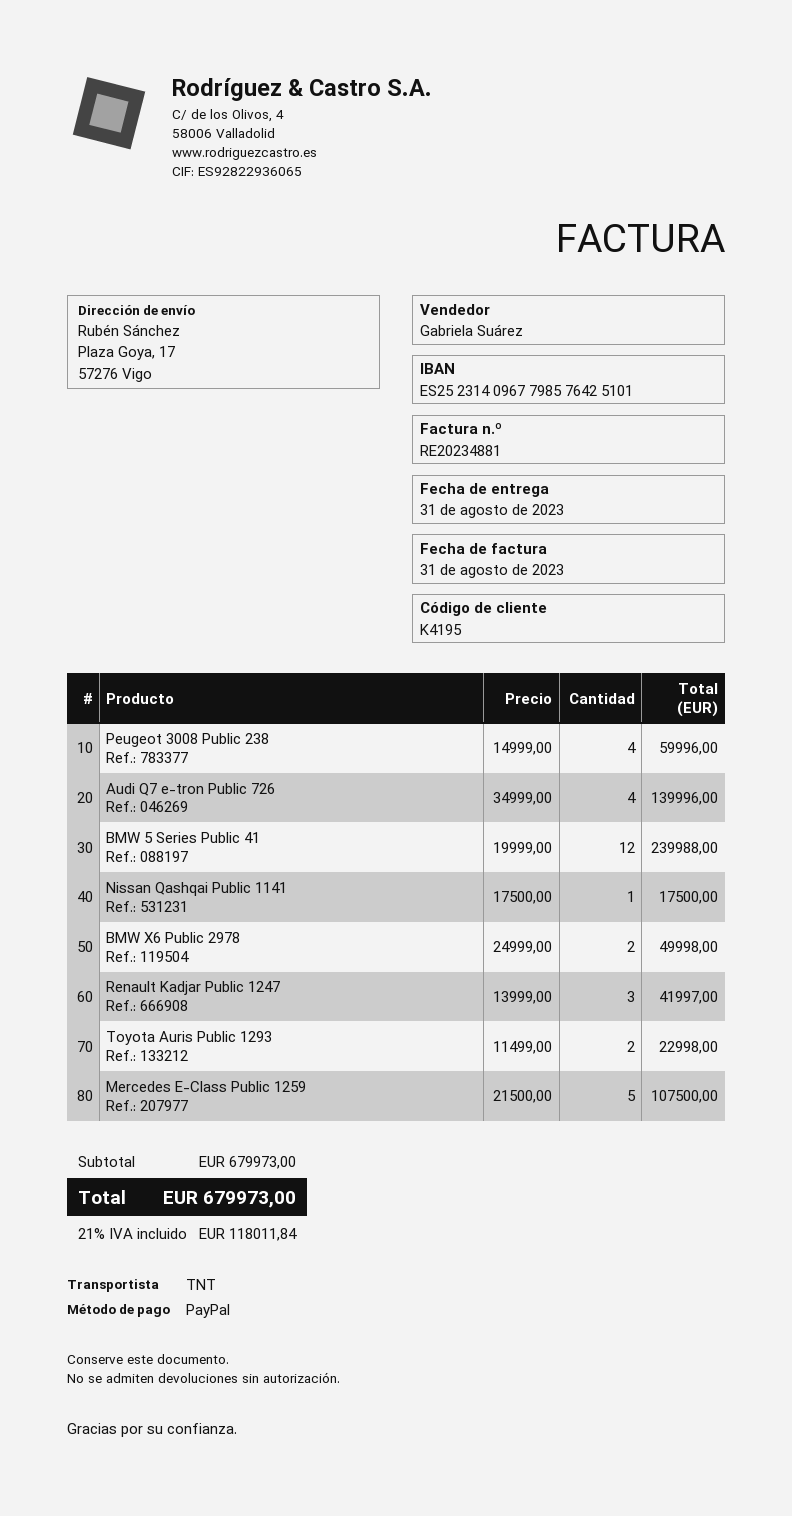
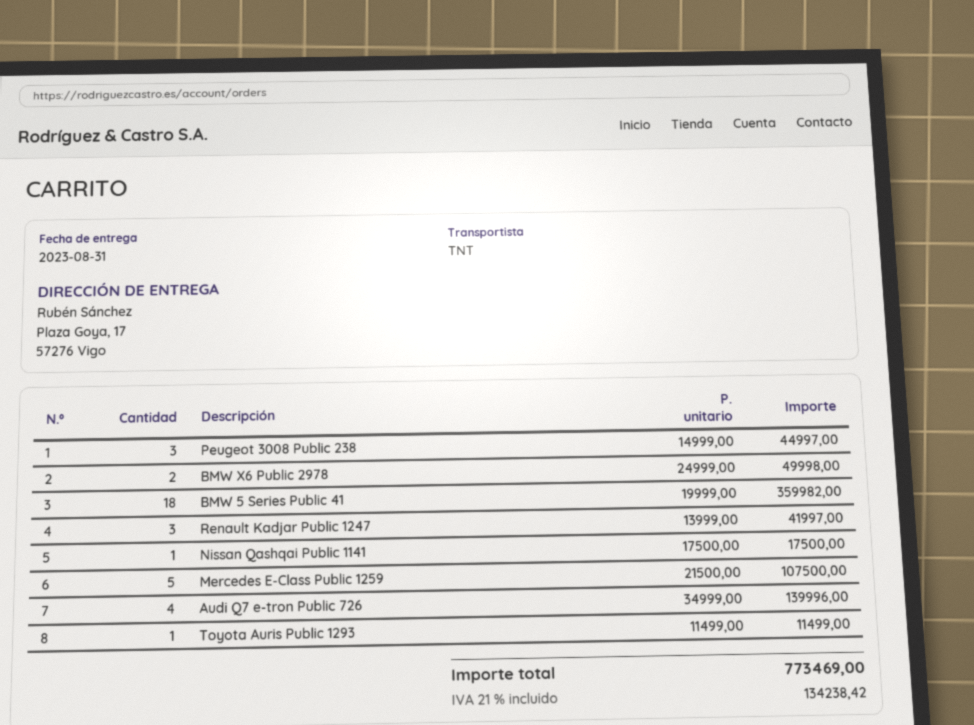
Peugeot 3008 Public 238: 4 x 14999.00 = 59996.00 -> 3 x 14999.00 = 44997.00
BMW 5 Series Public 41: 12 x 19999.00 = 239988.00 -> 18 x 19999.00 = 359982.00
Toyota Auris Public 1293: 2 x 11499.00 = 22998.00 -> 1 x 11499.00 = 11499.00
tax: 21% = 118011.84 -> 21% = 134238.42
total: 679973.00 -> 773469.00

